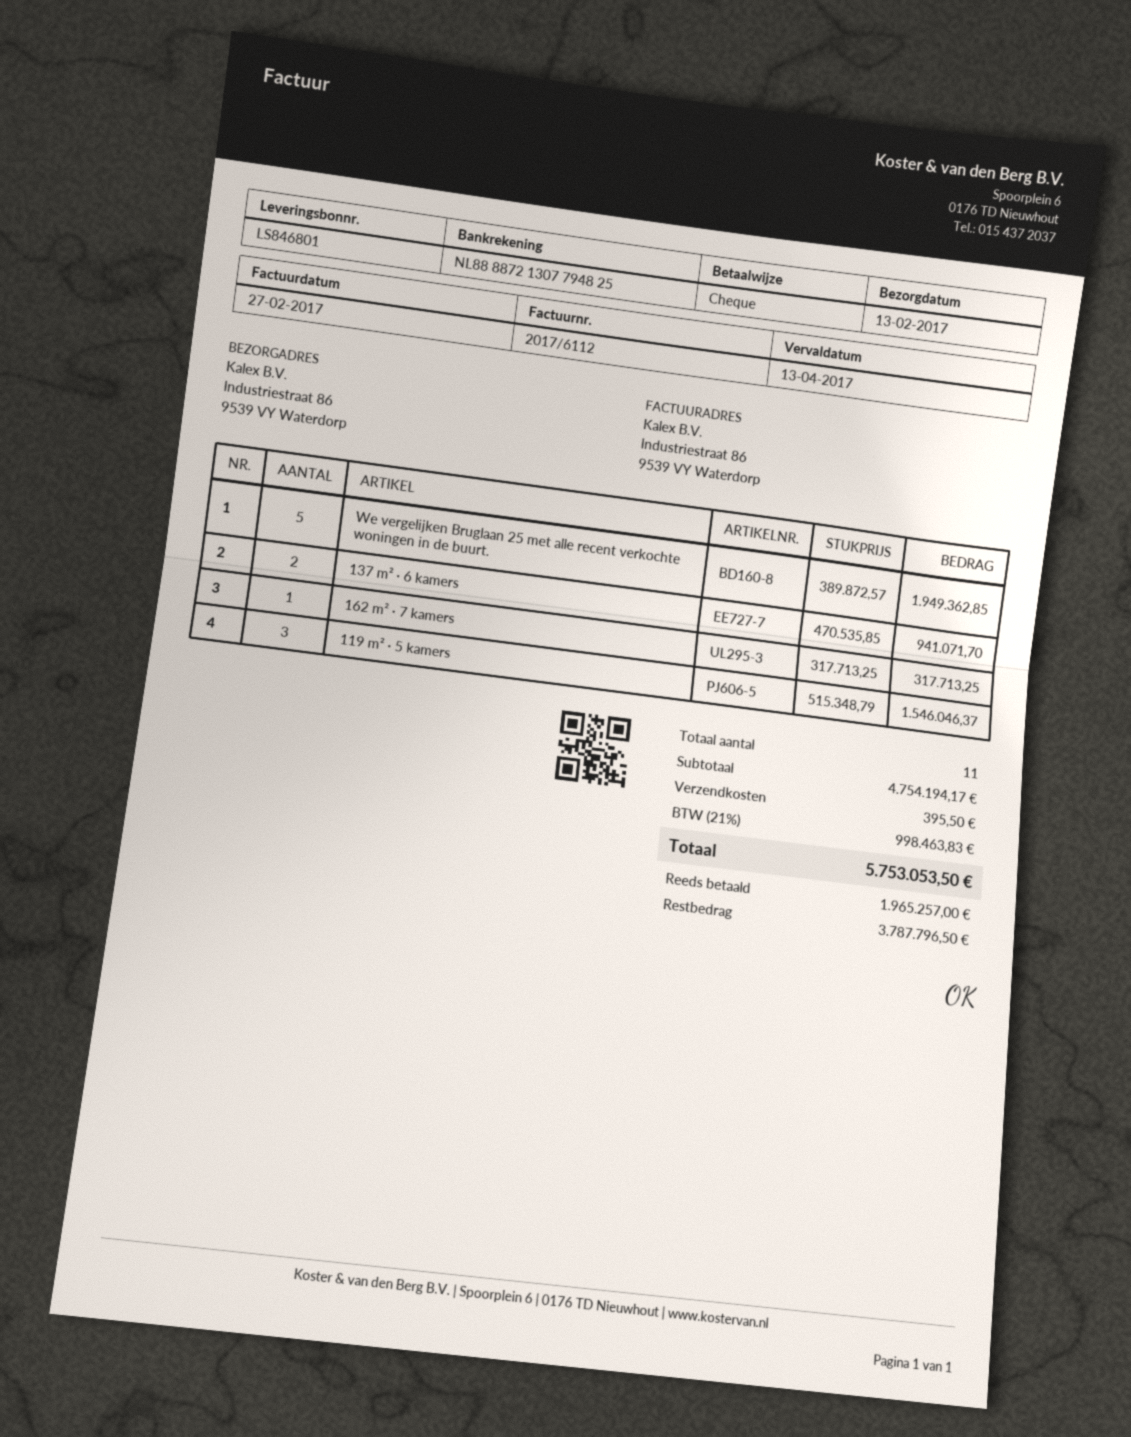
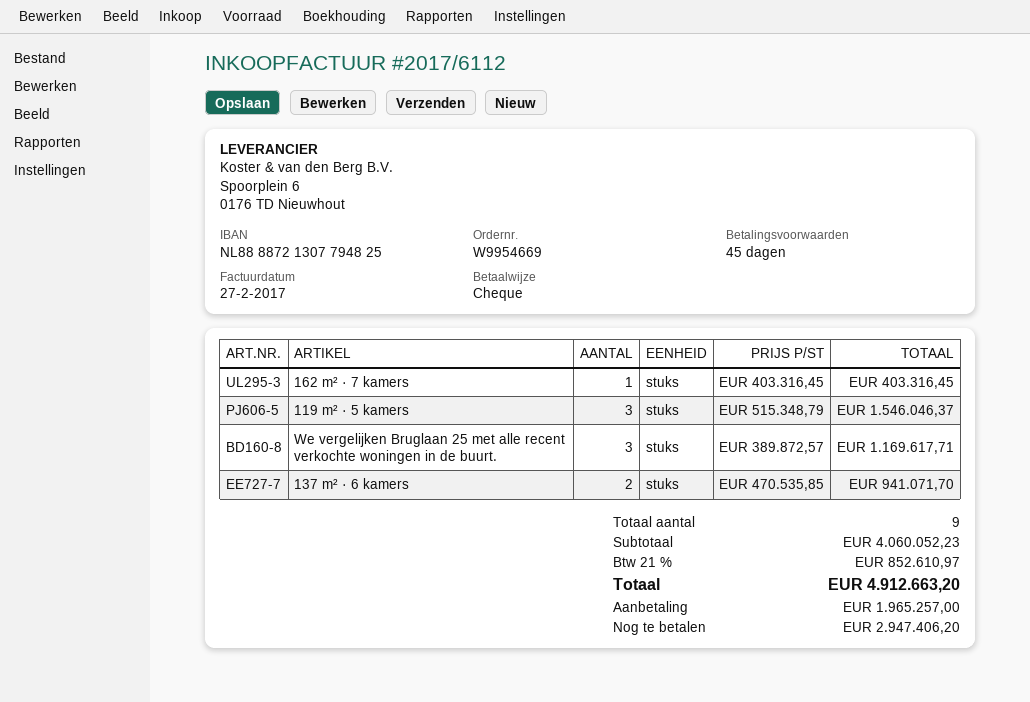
We vergelijken Bruglaan 25 met alle recent verkochte woningen in de buurt.: 5 x 389872.57 = 1949362.85 -> 3 x 389872.57 = 1169617.71
162 m² · 7 kamers: 1 x 317713.25 = 317713.25 -> 1 x 403316.45 = 403316.45
total quantity: 11 -> 9
subtotal: 4754194.17 -> 4060052.23
shipping: 395.50 -> none
tax: 21% = 998463.83 -> 21% = 852610.97
total: 5753053.50 -> 4912663.20
balance: 3787796.50 -> 2947406.20

